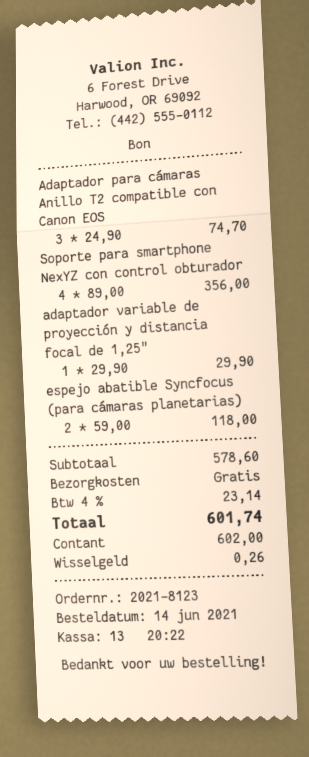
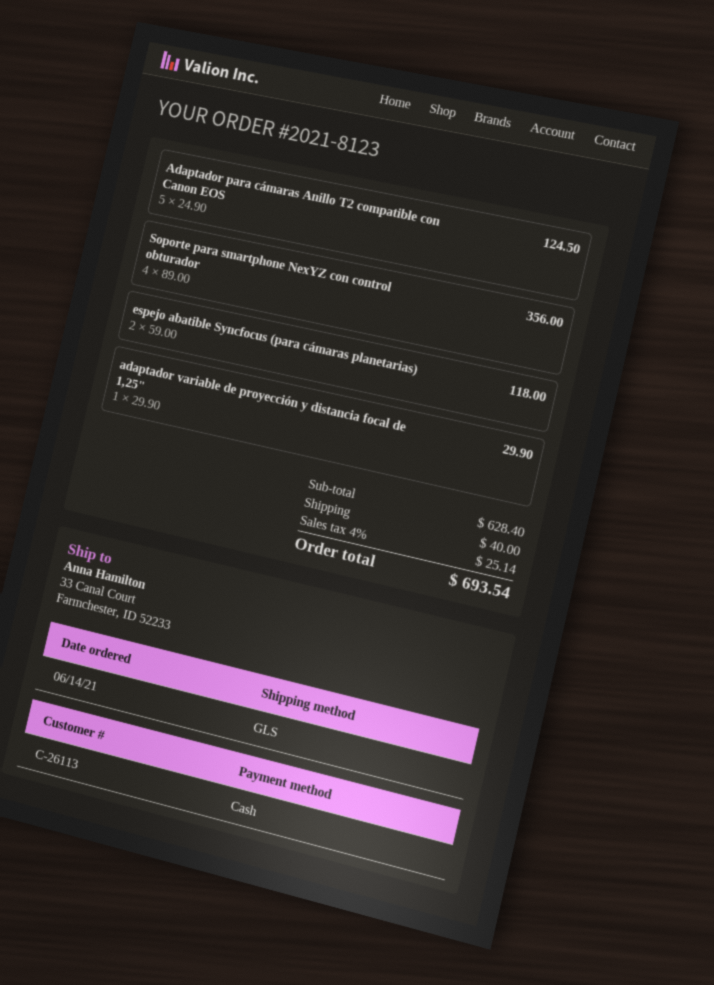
Adaptador para cámaras Anillo T2 compatible con Canon EOS: 3 x 24.90 = 74.70 -> 5 x 24.90 = 124.50
subtotal: 578.60 -> 628.40
shipping: 0.00 -> 40.00
tax: 4% = 23.14 -> 4% = 25.14
total: 601.74 -> 693.54

